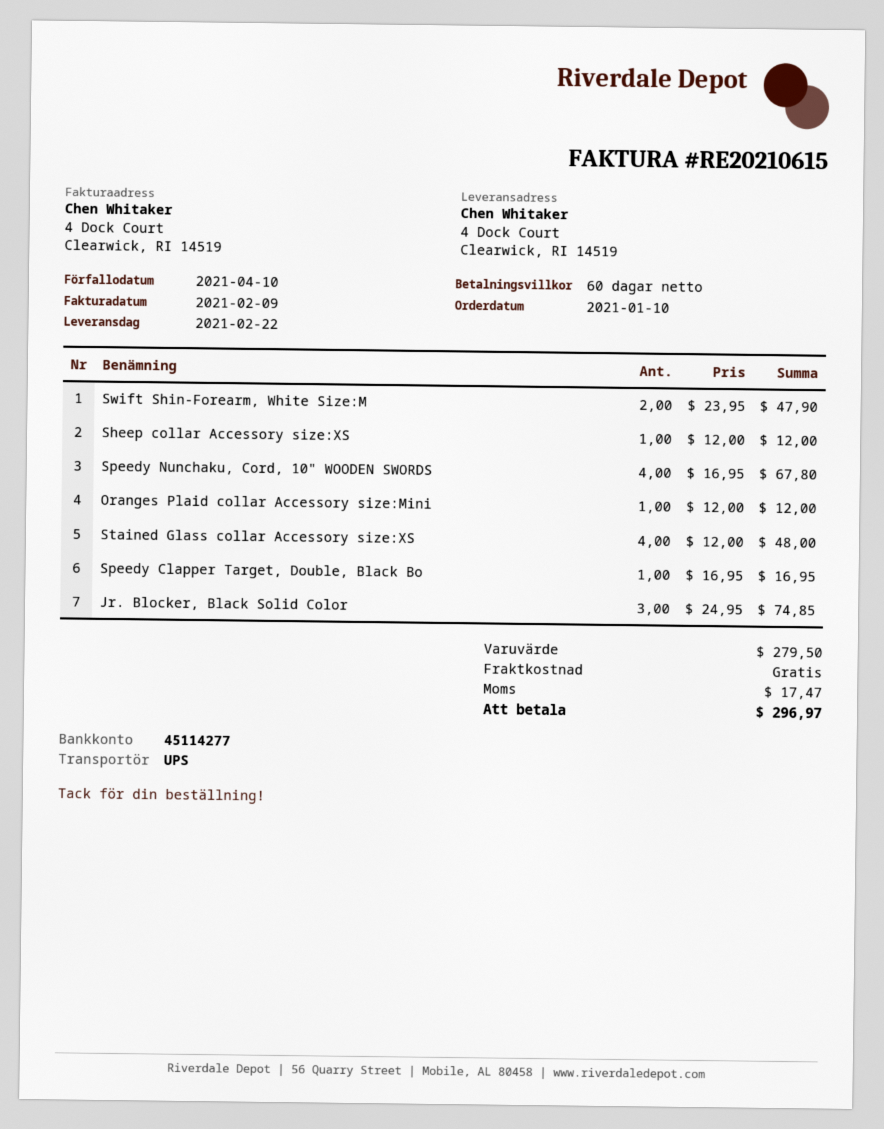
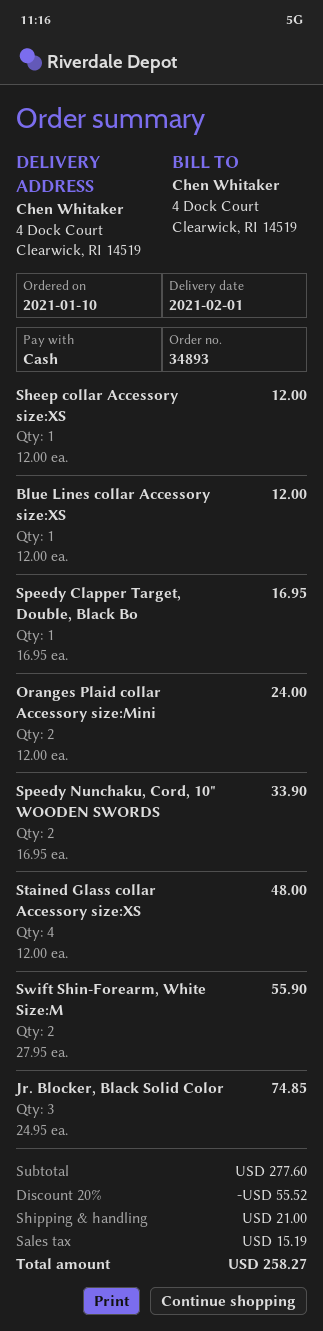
delivery date: 2021-02-22 -> 2021-02-01
Swift Shin-Forearm, White Size:M: 2 x 23.95 = 47.90 -> 2 x 27.95 = 55.90
Speedy Nunchaku, Cord, 10" WOODEN SWORDS: 4 x 16.95 = 67.80 -> 2 x 16.95 = 33.90
Oranges Plaid collar Accessory size:Mini: 1 x 12.00 = 12.00 -> 2 x 12.00 = 24.00
Blue Lines collar Accessory size:XS: none -> 1 x 12.00 = 12.00
subtotal: 279.50 -> 277.60
discount: none -> 20% = 55.52
shipping: 0.00 -> 21.00
tax: 17.47 -> 15.19
total: 296.97 -> 258.27

